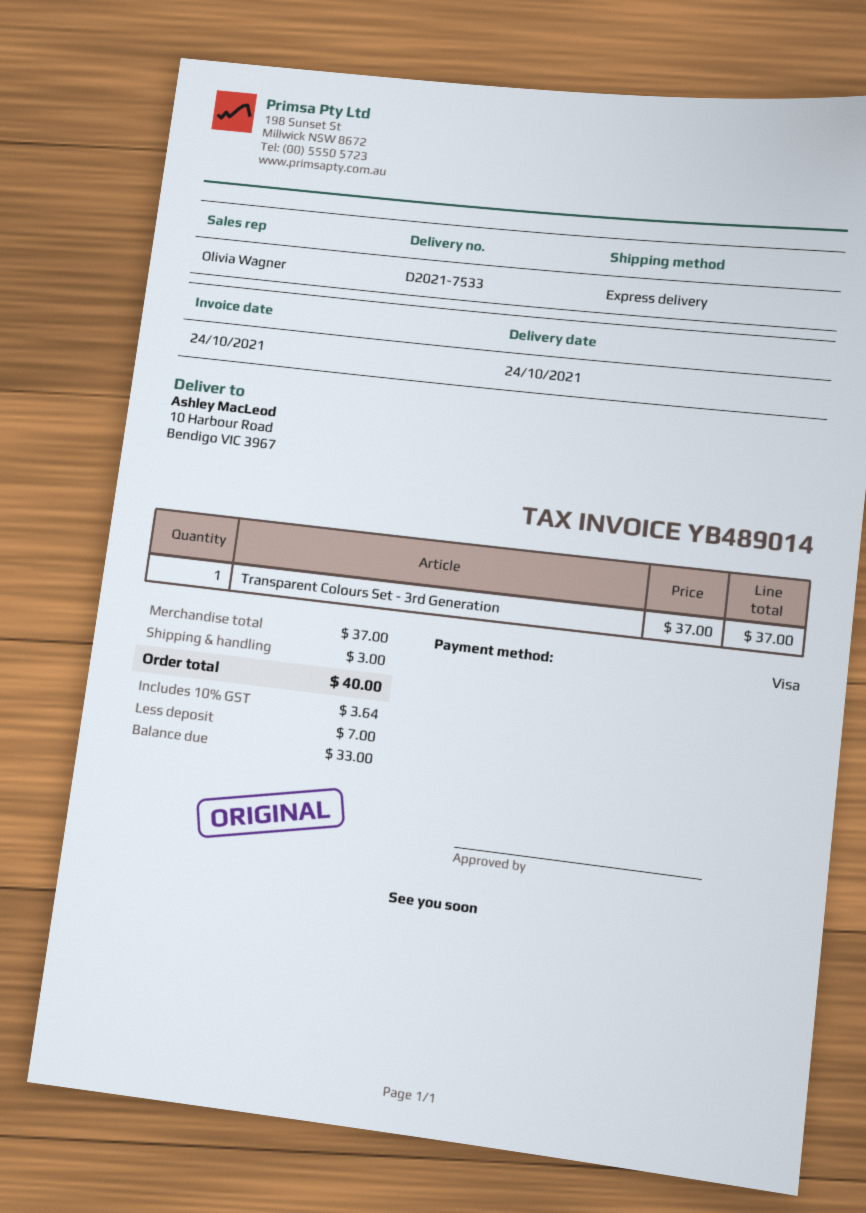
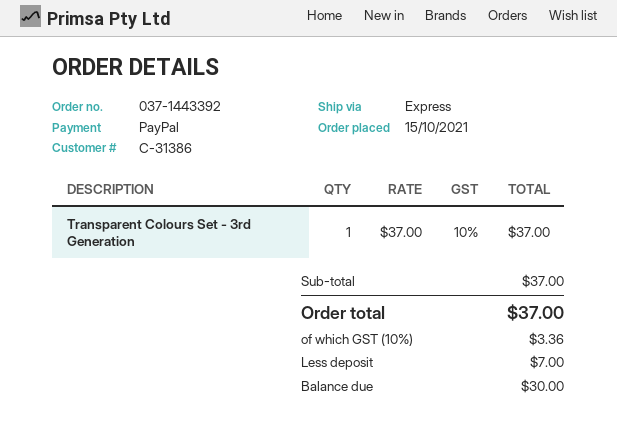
payment method: Visa -> PayPal
shipping: 3.00 -> none
tax: 10% = 3.64 -> 10% = 3.36
total: 40.00 -> 37.00
balance: 33.00 -> 30.00

